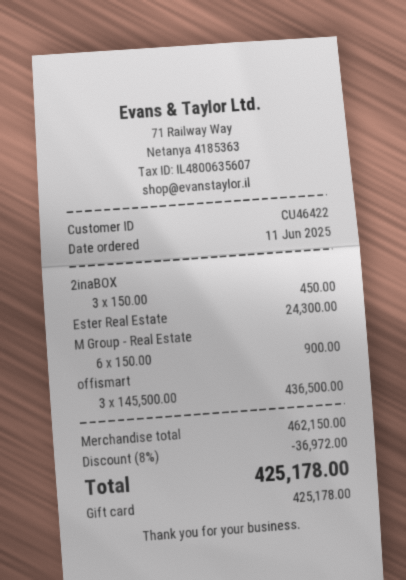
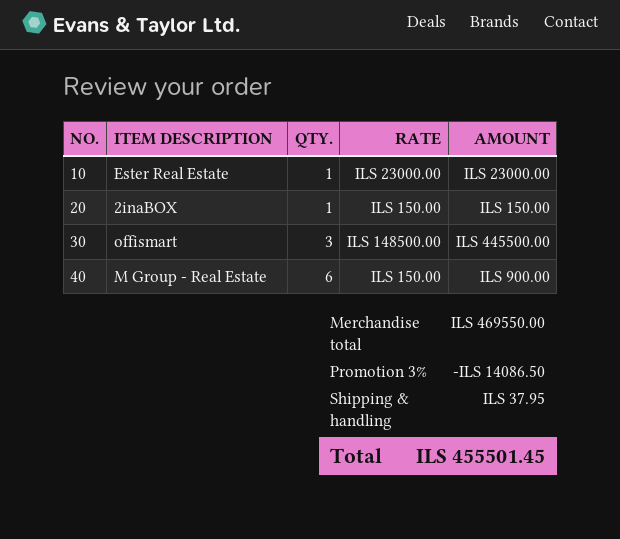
2inaBOX: 3 x 150.00 = 450.00 -> 1 x 150.00 = 150.00
Ester Real Estate: 1 x 24300.00 = 24300.00 -> 1 x 23000.00 = 23000.00
offismart: 3 x 145500.00 = 436500.00 -> 3 x 148500.00 = 445500.00
subtotal: 462150.00 -> 469550.00
discount: 8% = 36972.00 -> 3% = 14086.50
shipping: none -> 37.95
total: 425178.00 -> 455501.45

